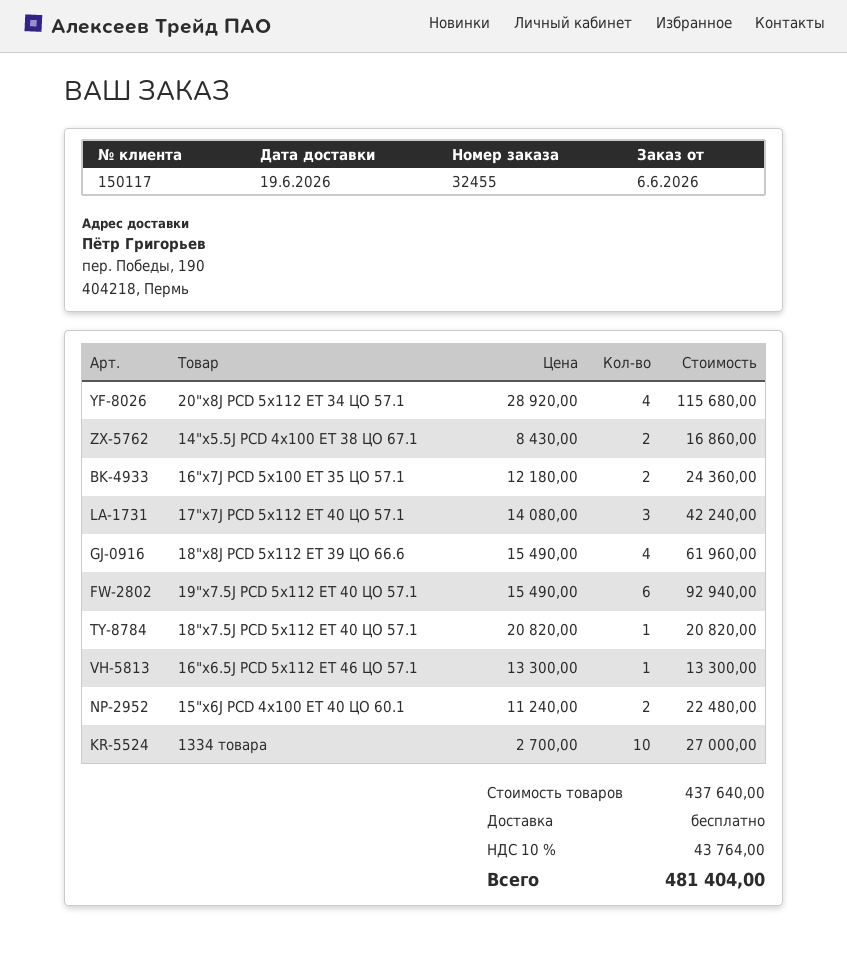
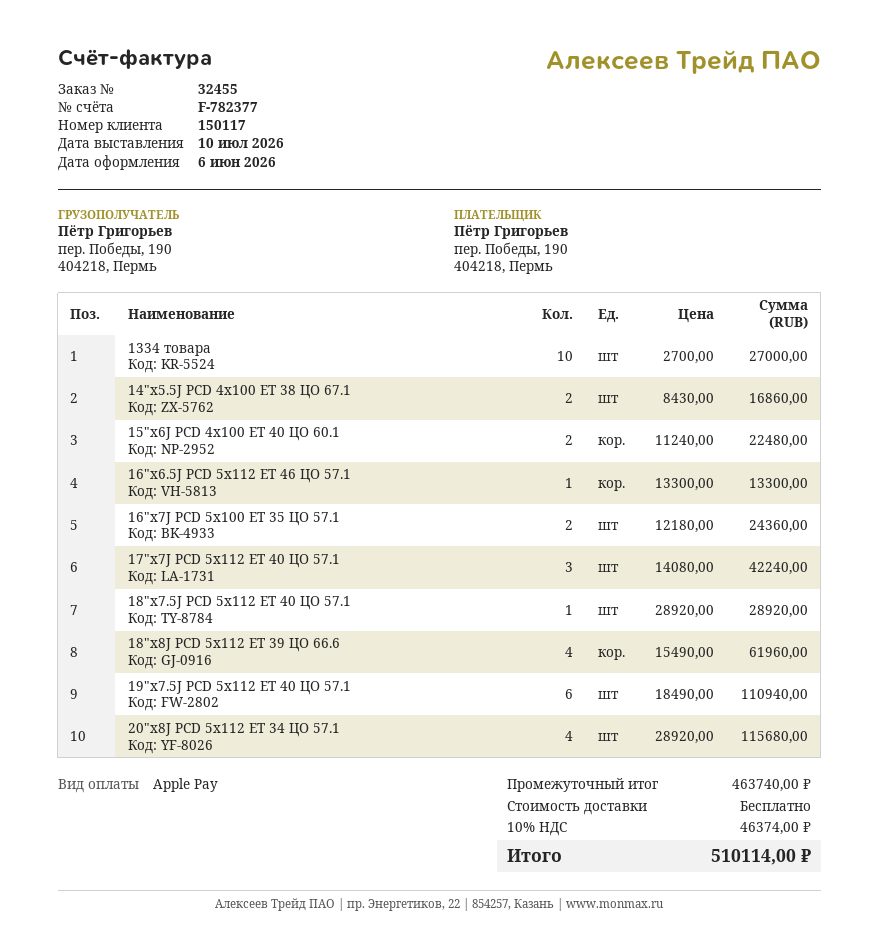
19"x7.5J PCD 5x112 ЕТ 40 ЦО 57.1: 6 x 15490.00 = 92940.00 -> 6 x 18490.00 = 110940.00
18"x7.5J PCD 5x112 ЕТ 40 ЦО 57.1: 1 x 20820.00 = 20820.00 -> 1 x 28920.00 = 28920.00
subtotal: 437640.00 -> 463740.00
tax: 10% = 43764.00 -> 10% = 46374.00
total: 481404.00 -> 510114.00

